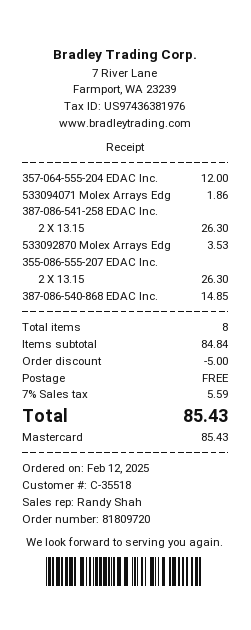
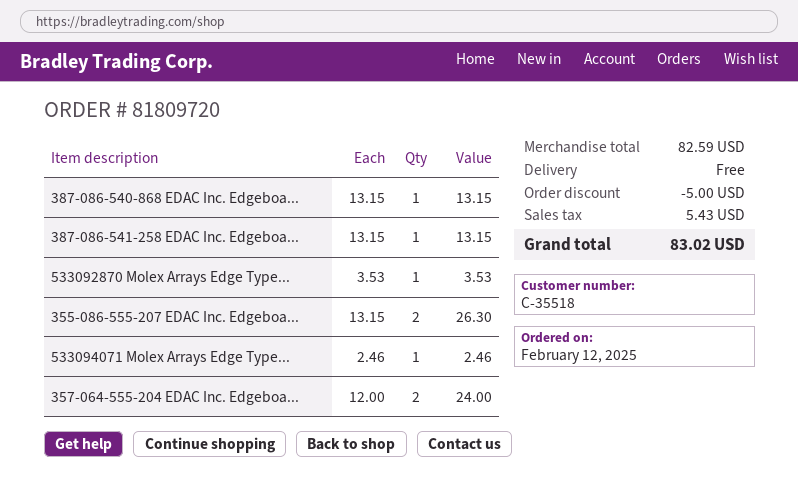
357-064-555-204 EDAC Inc.: 1 x 12.00 = 12.00 -> 2 x 12.00 = 24.00
533094071 Molex Arrays Edg: 1 x 1.86 = 1.86 -> 1 x 2.46 = 2.46
387-086-541-258 EDAC Inc.: 2 x 13.15 = 26.30 -> 1 x 13.15 = 13.15
387-086-540-868 EDAC Inc.: 1 x 14.85 = 14.85 -> 1 x 13.15 = 13.15
subtotal: 84.84 -> 82.59
tax: 5.59 -> 5.43
total: 85.43 -> 83.02

